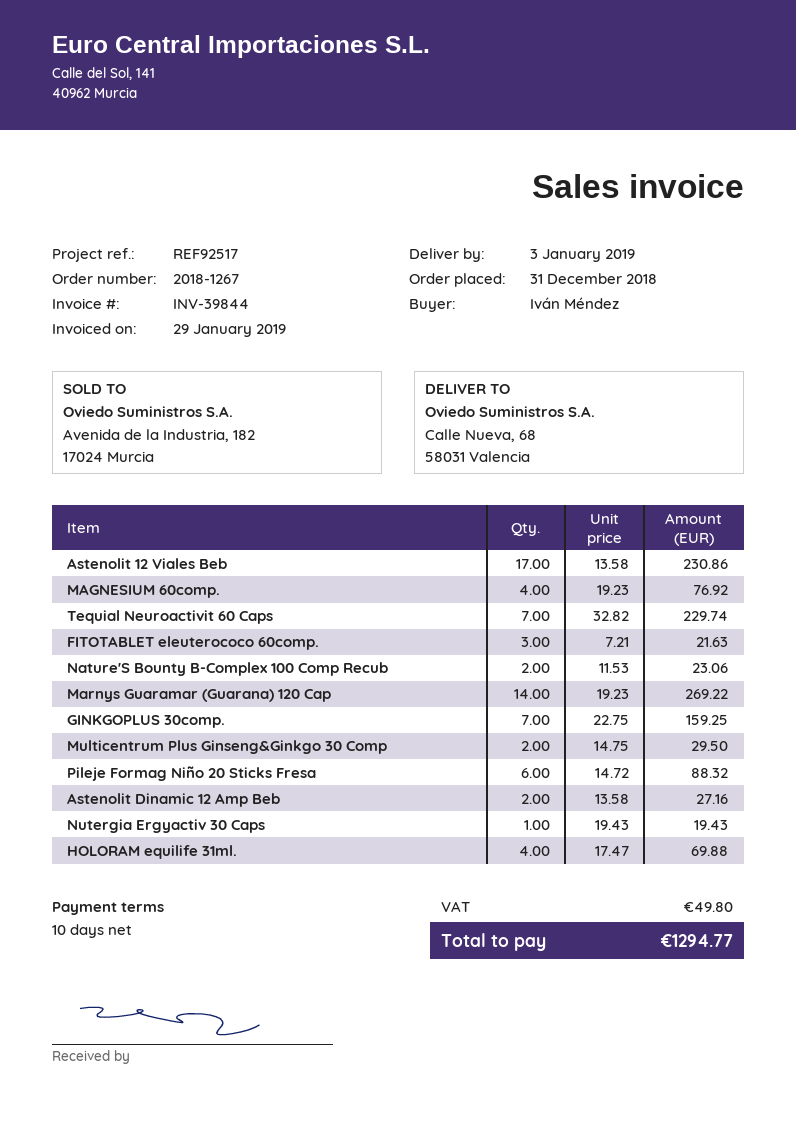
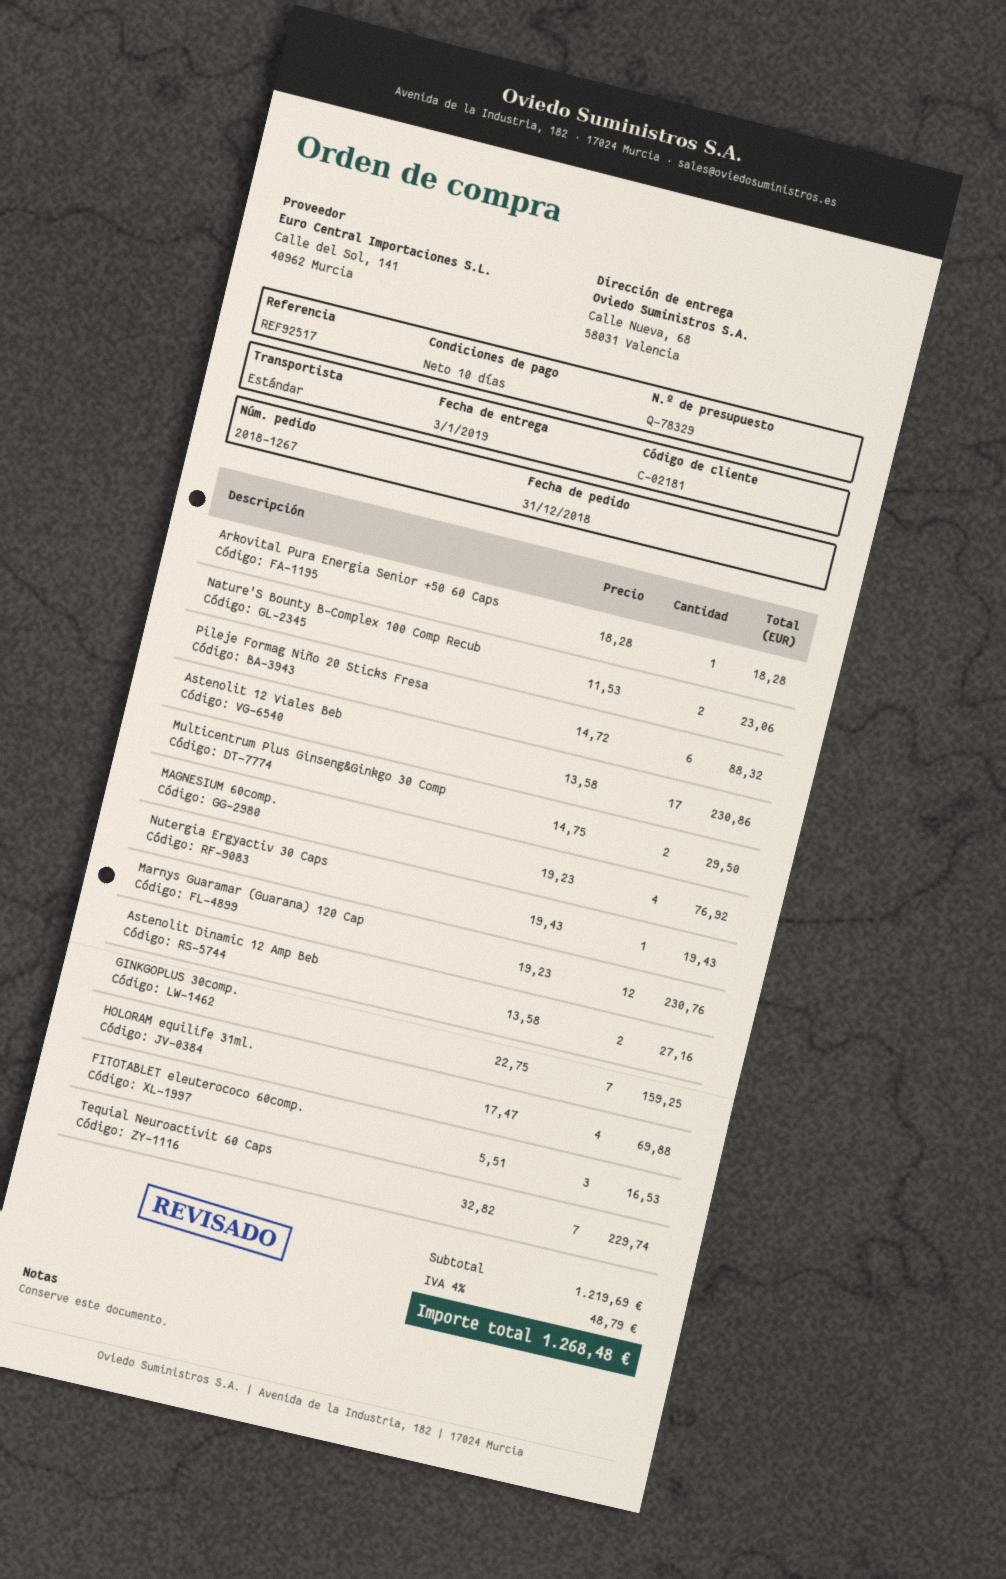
FITOTABLET eleuterococo 60comp.: 3 x 7.21 = 21.63 -> 3 x 5.51 = 16.53
Marnys Guaramar (Guarana) 120 Cap: 14 x 19.23 = 269.22 -> 12 x 19.23 = 230.76
Arkovital Pura Energia Senior +50 60 Caps: none -> 1 x 18.28 = 18.28
tax: 49.80 -> 48.79
total: 1294.77 -> 1268.48

